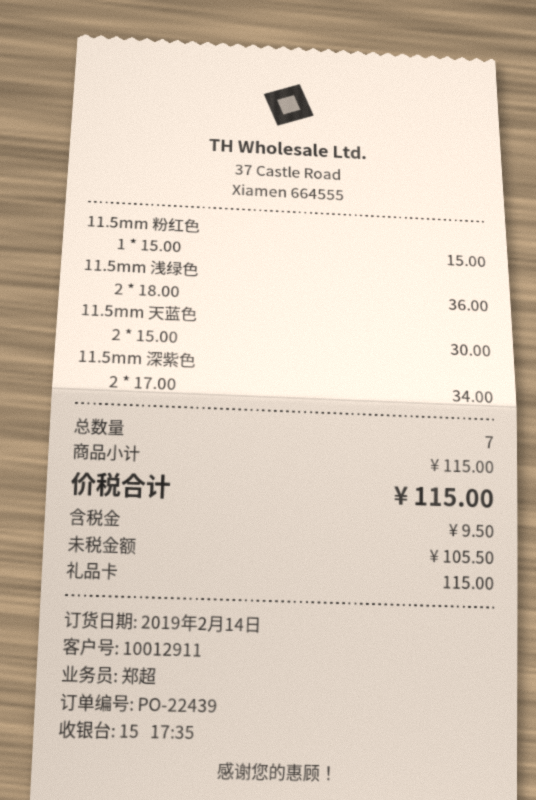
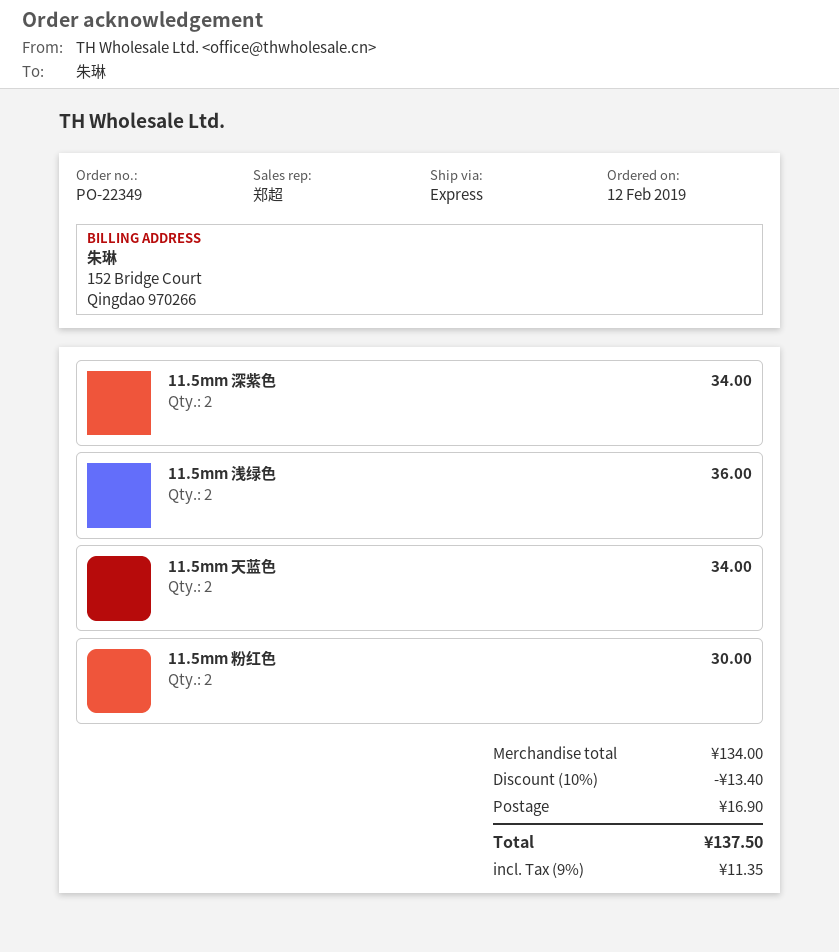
order number: PO-22439 -> PO-22349
order date: 2019-02-14 -> 2019-02-12
11.5mm 粉红色: 1 for 15.00 -> 2 for 30.00
11.5mm 天蓝色: 2 for 30.00 -> 2 for 34.00
subtotal: 115.00 -> 134.00
discount: none -> 10% = 13.40
shipping: none -> 16.90
tax: 9.50 -> 11.35
total: 115.00 -> 137.50

